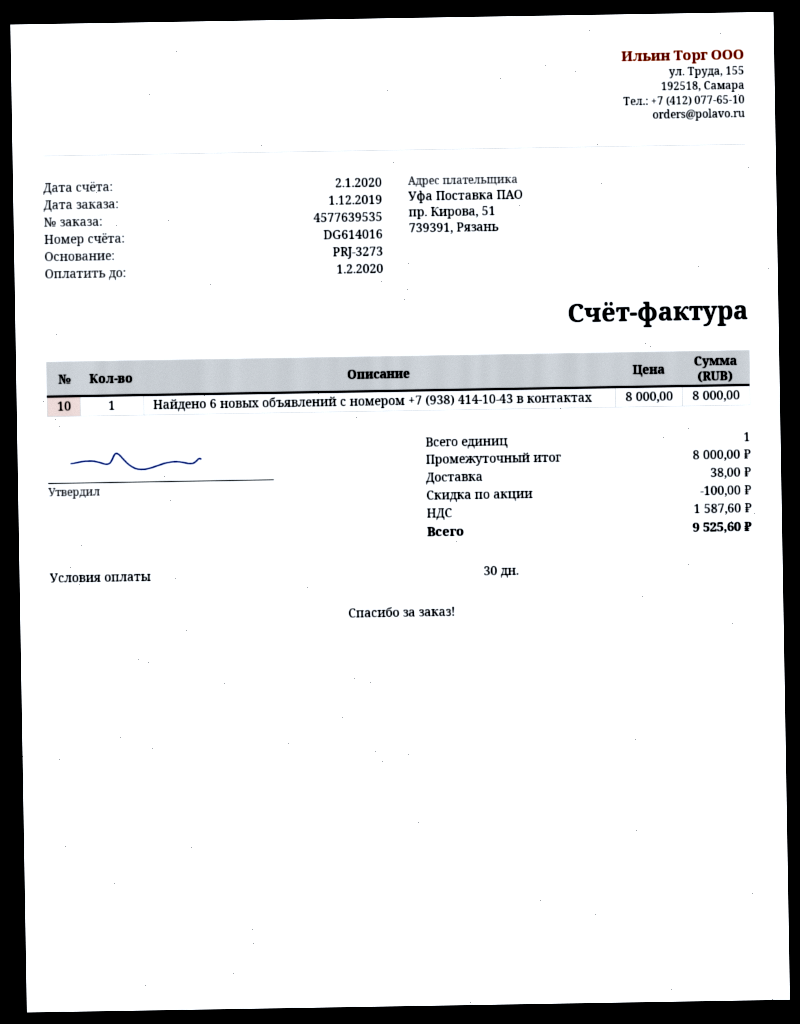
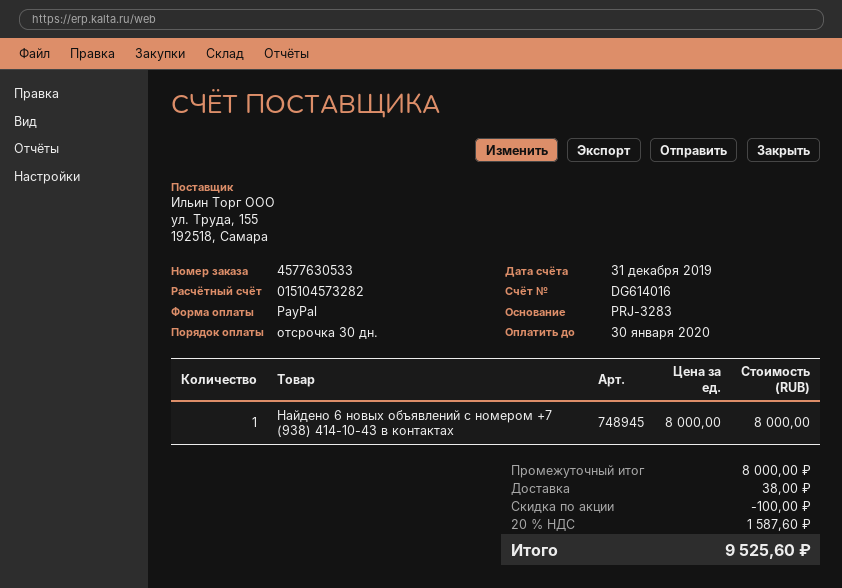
order number: 4577639535 -> 4577630533
invoice date: 2020-01-02 -> 2019-12-31
due date: 2020-02-01 -> 2020-01-30
reference: PRJ-3273 -> PRJ-3283

